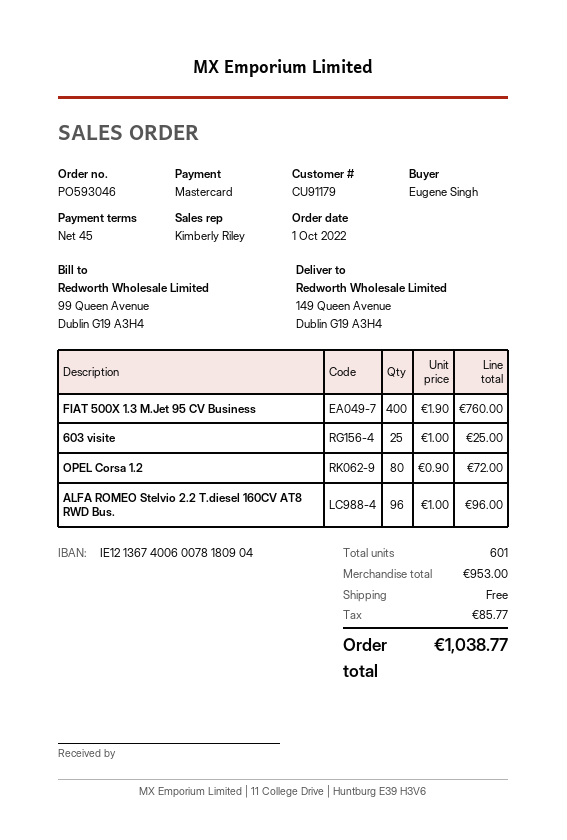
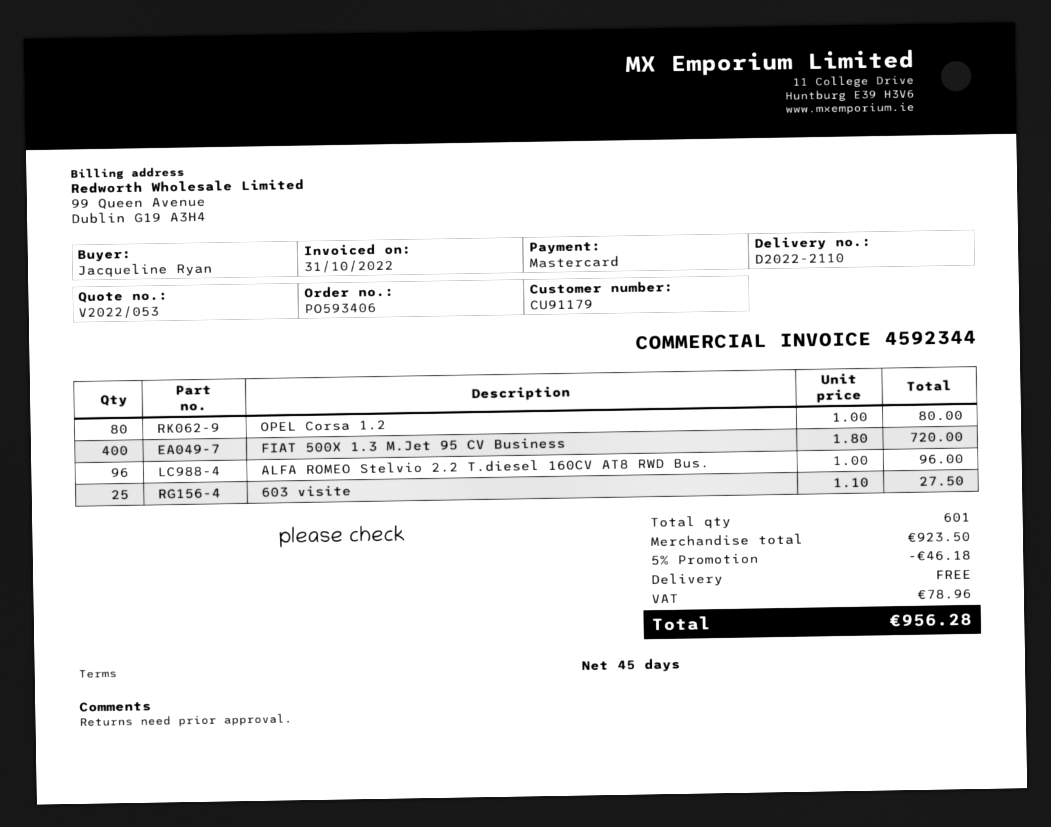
order number: PO593046 -> PO593406
ordered by: Eugene Singh -> Jacqueline Ryan
FIAT 500X 1.3 M.Jet 95 CV Business: 400 x 1.90 = 760.00 -> 400 x 1.80 = 720.00
603 visite: 25 x 1.00 = 25.00 -> 25 x 1.10 = 27.50
OPEL Corsa 1.2: 80 x 0.90 = 72.00 -> 80 x 1.00 = 80.00
subtotal: 953.00 -> 923.50
discount: none -> 5% = 46.18
tax: 85.77 -> 78.96
total: 1038.77 -> 956.28

